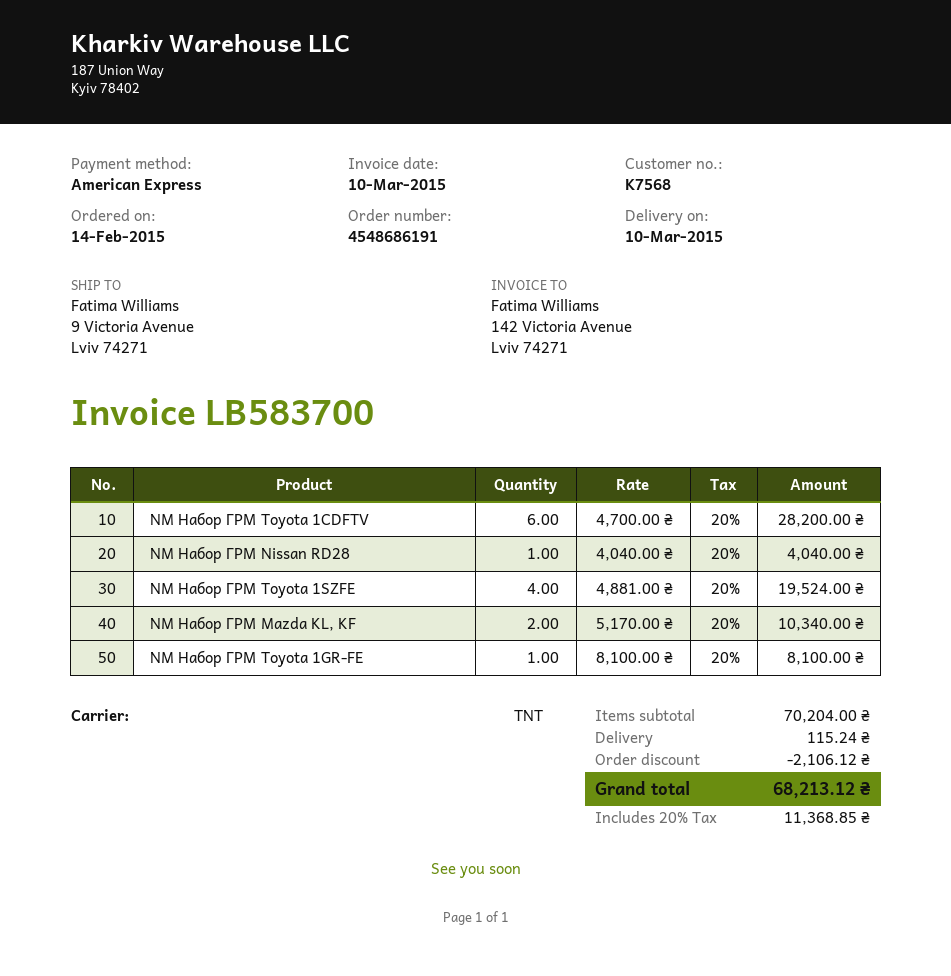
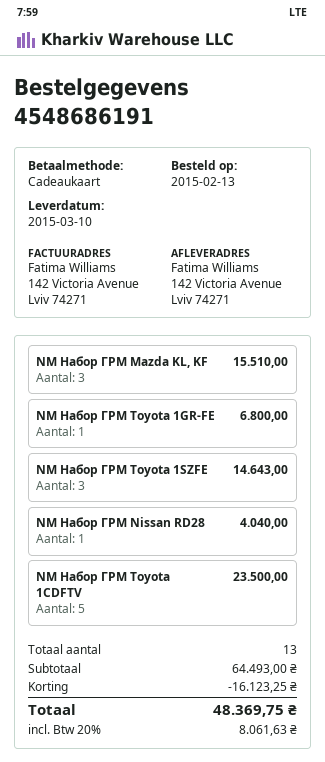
order date: 2015-02-14 -> 2015-02-13
payment method: American Express -> gift card
ship to: 9 Victoria Avenue, Lviv 74271 -> 142 Victoria Avenue, Lviv 74271
NM Набор ГРМ Toyota 1CDFTV: 6 for 28200.00 -> 5 for 23500.00
NM Набор ГРМ Toyota 1SZFE: 4 for 19524.00 -> 3 for 14643.00
NM Набор ГРМ Mazda KL, KF: 2 for 10340.00 -> 3 for 15510.00
NM Набор ГРМ Toyota 1GR-FE: 1 for 8100.00 -> 1 for 6800.00
subtotal: 70204.00 -> 64493.00
discount: 2106.12 -> 16123.25
shipping: 115.24 -> none
tax: 20% = 11368.85 -> 20% = 8061.63
total: 68213.12 -> 48369.75

